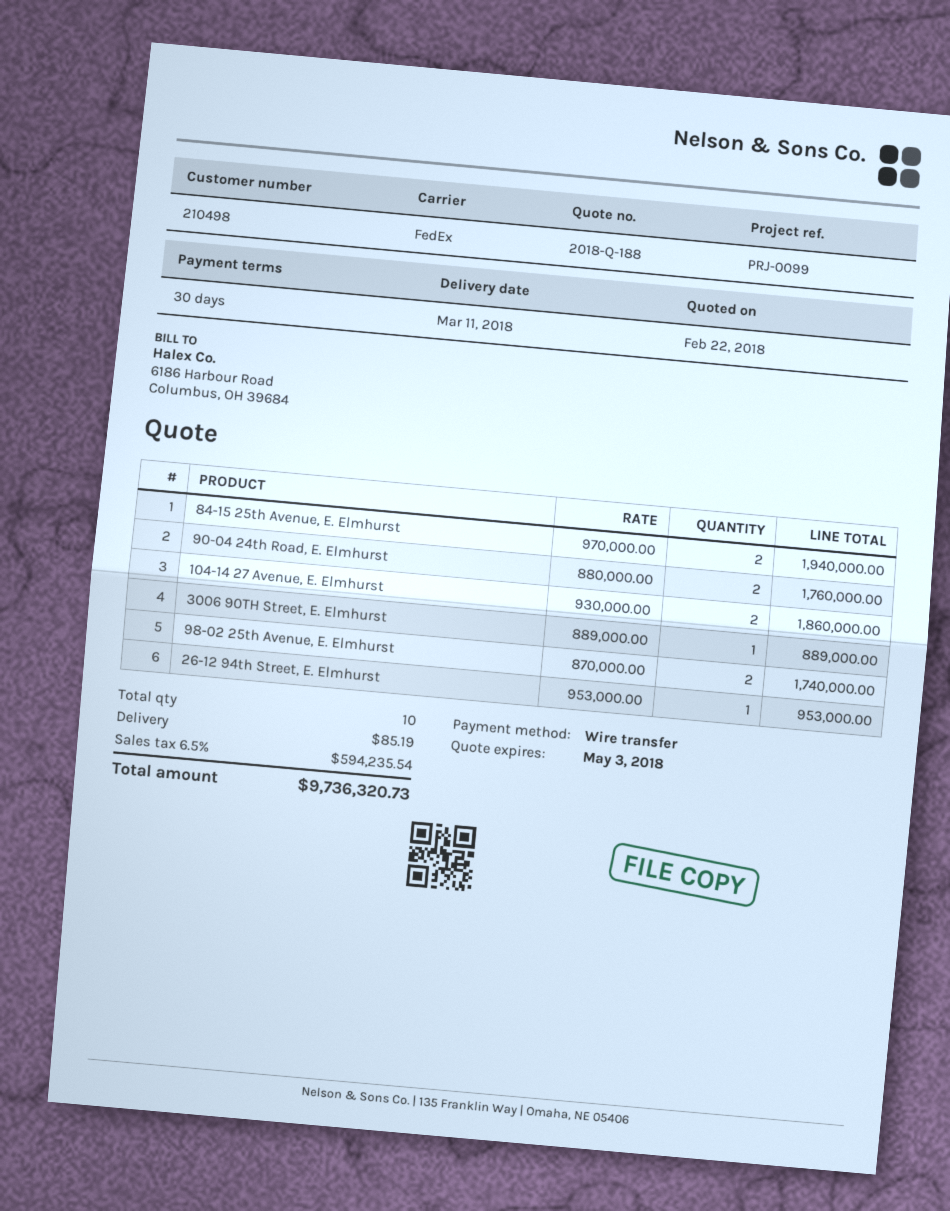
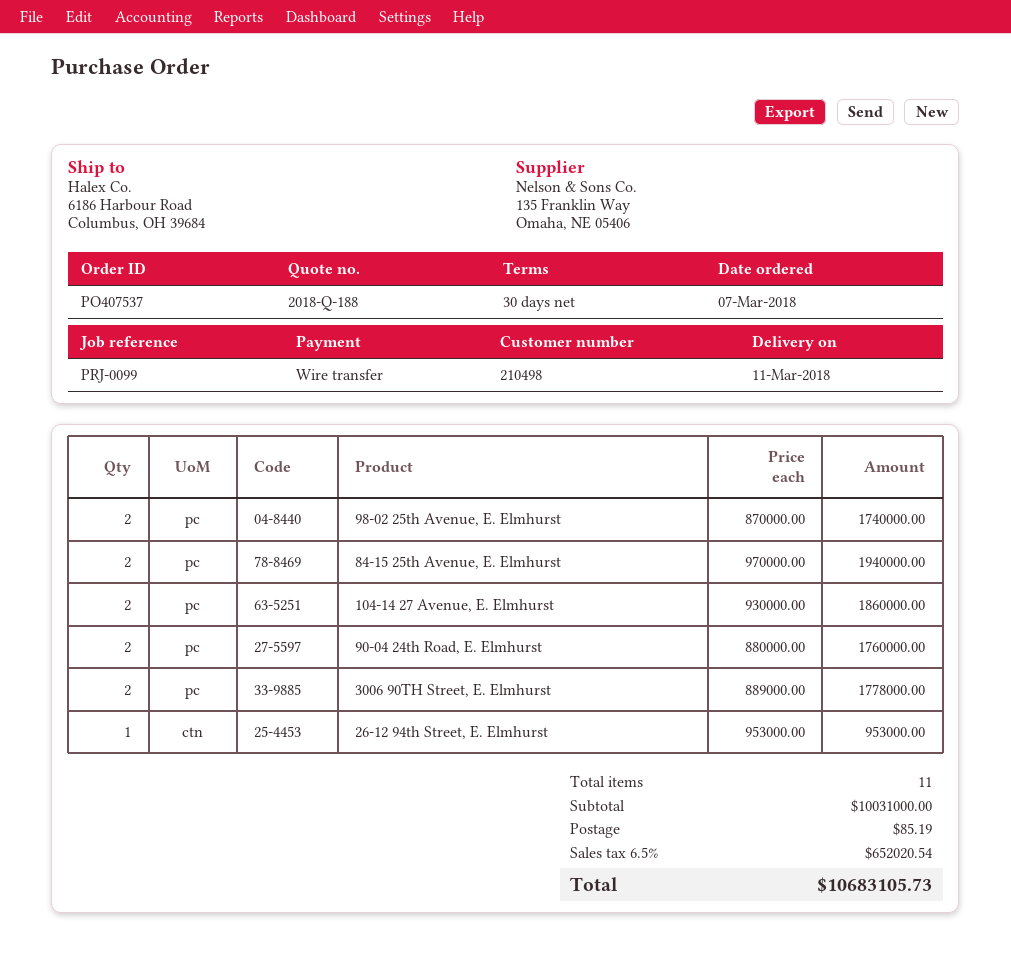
3006 90TH Street, E. Elmhurst: 1 x 889000.00 = 889000.00 -> 2 x 889000.00 = 1778000.00
total quantity: 10 -> 11
tax: 6.5% = 594235.54 -> 6.5% = 652020.54
total: 9736320.73 -> 10683105.73

